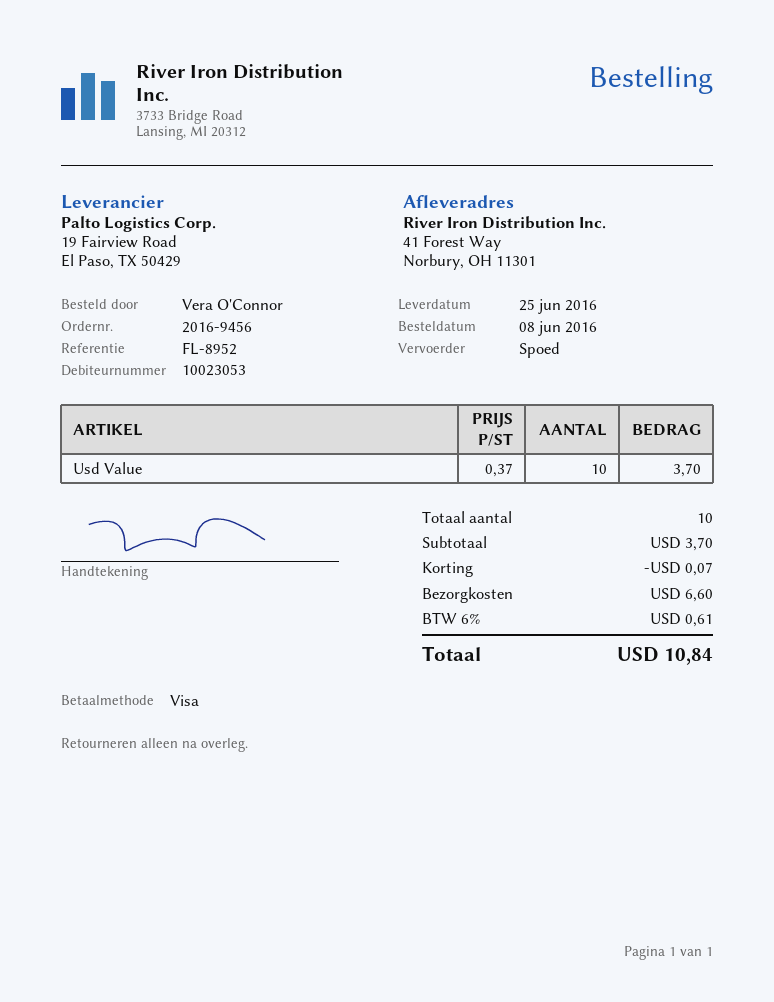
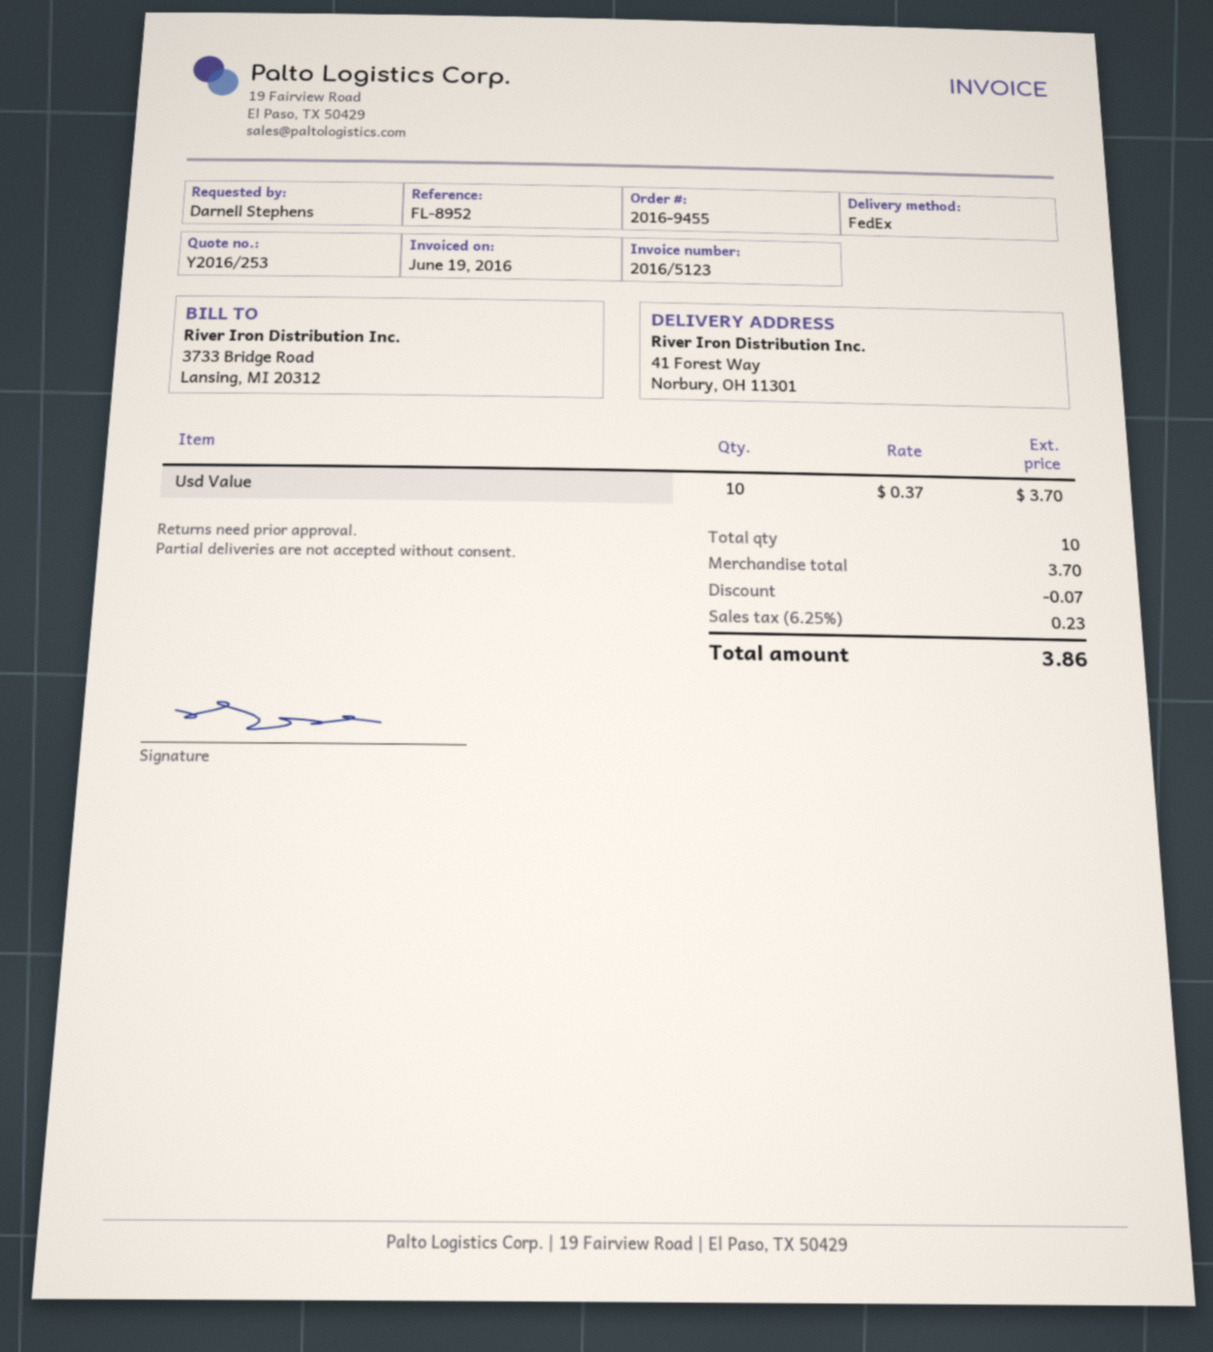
order number: 2016-9456 -> 2016-9455
ordered by: Vera O'Connor -> Darnell Stephens
shipping method: express -> FedEx
shipping: 6.60 -> none
tax: 6% = 0.61 -> 6.25% = 0.23
total: 10.84 -> 3.86

